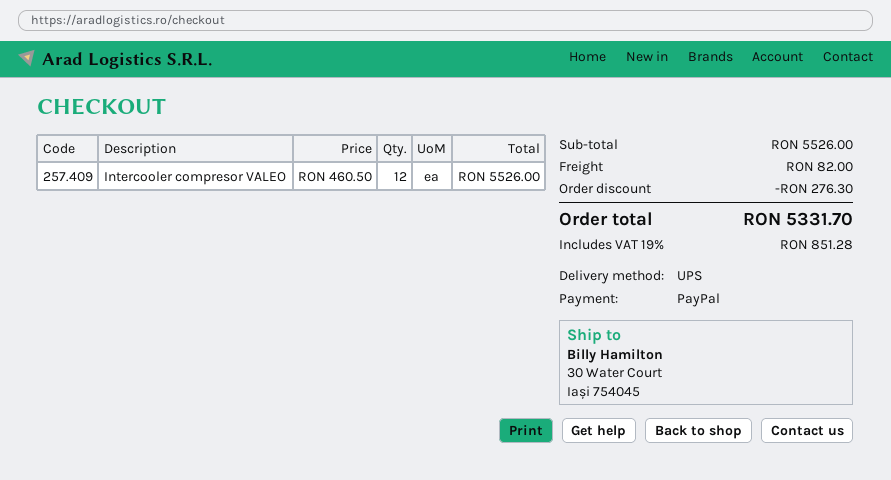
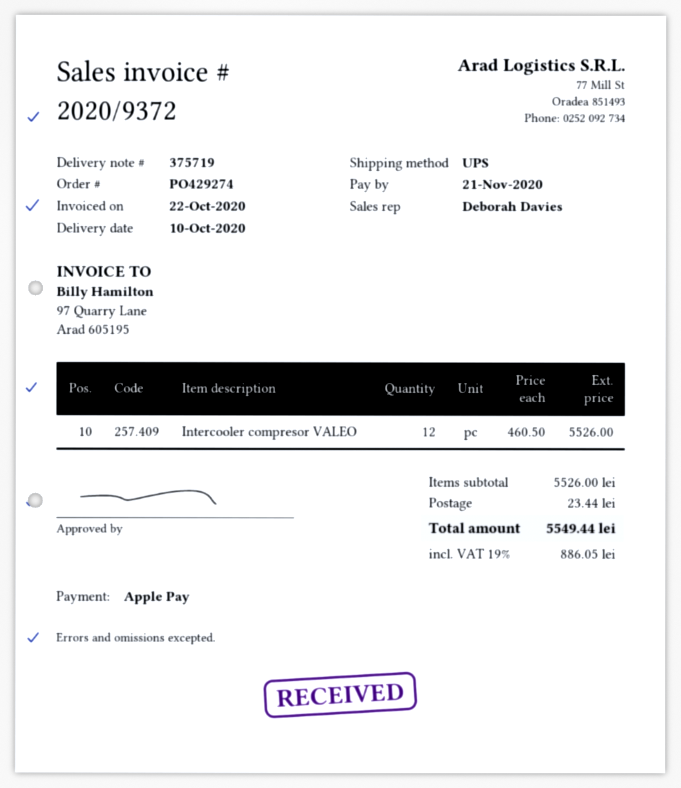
payment method: PayPal -> Apple Pay
discount: 276.30 -> none
shipping: 82.00 -> 23.44
tax: 19% = 851.28 -> 19% = 886.05
total: 5331.70 -> 5549.44

